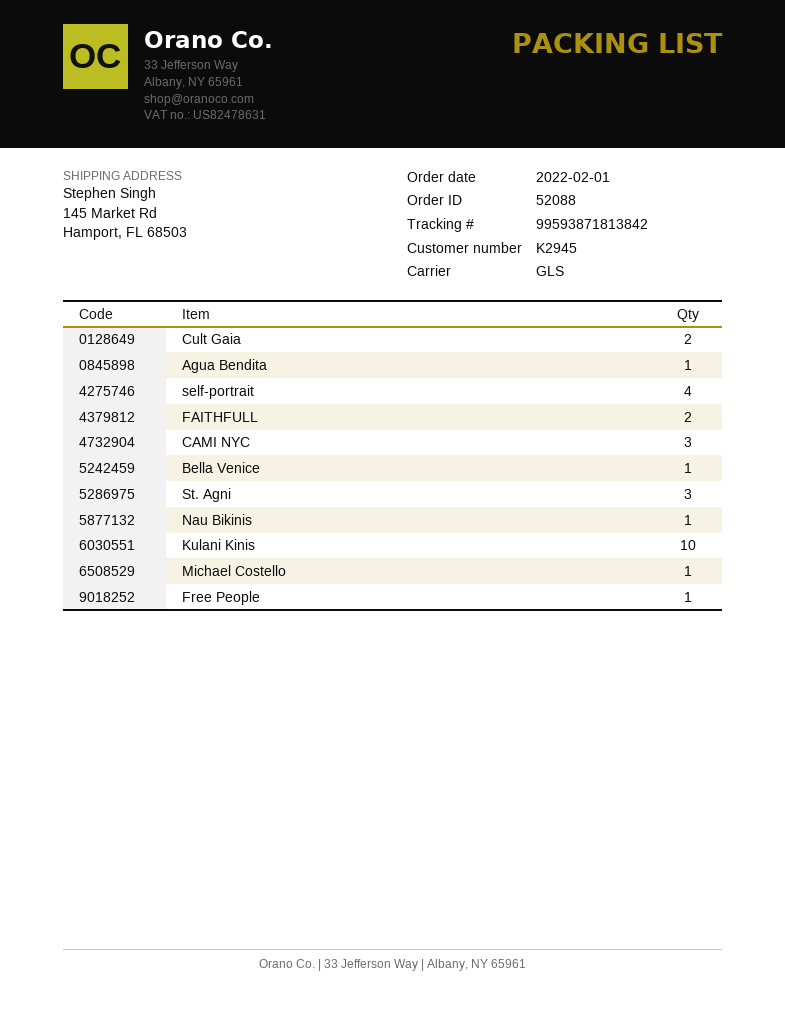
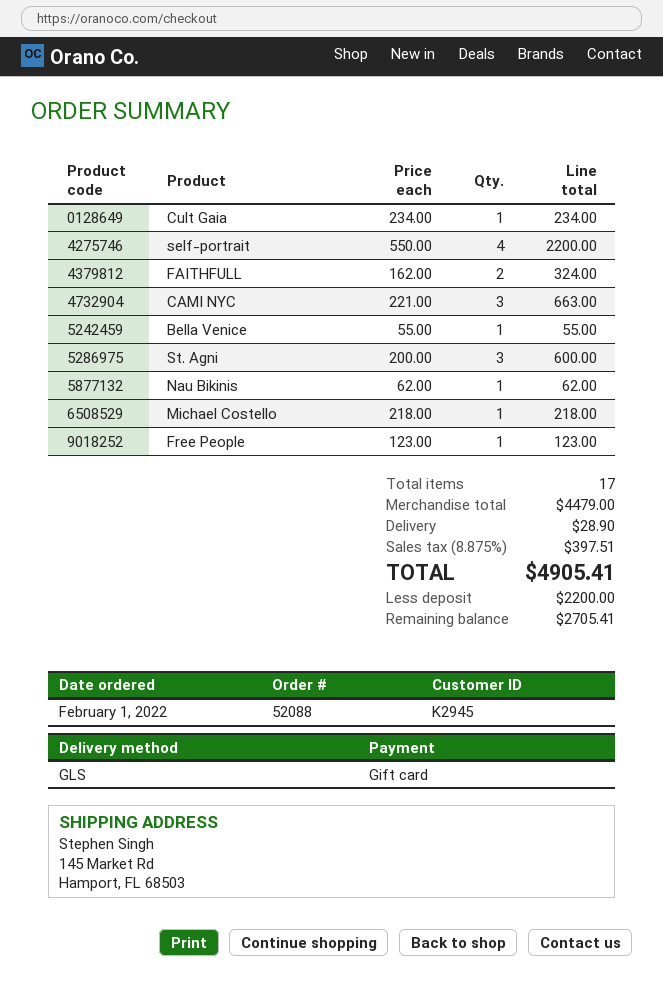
Cult Gaia: 2 -> 1
Agua Bendita: 1 -> none
Kulani Kinis: 10 -> none

